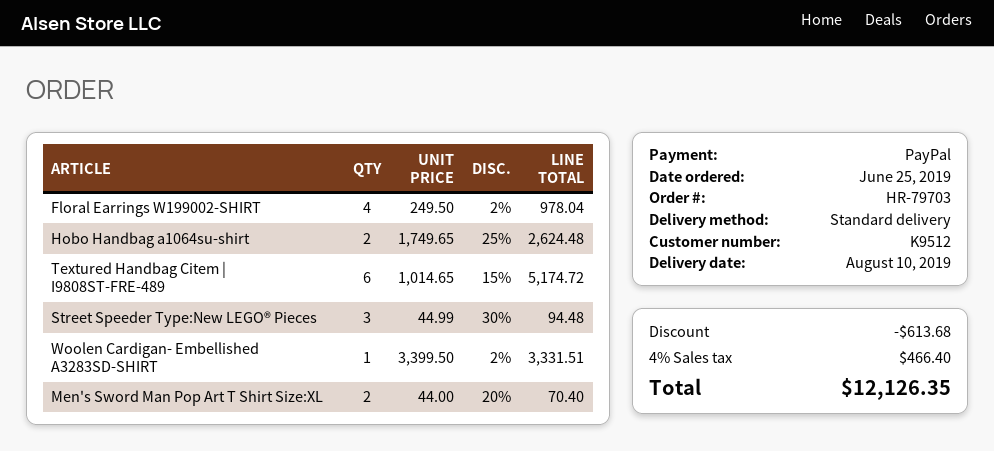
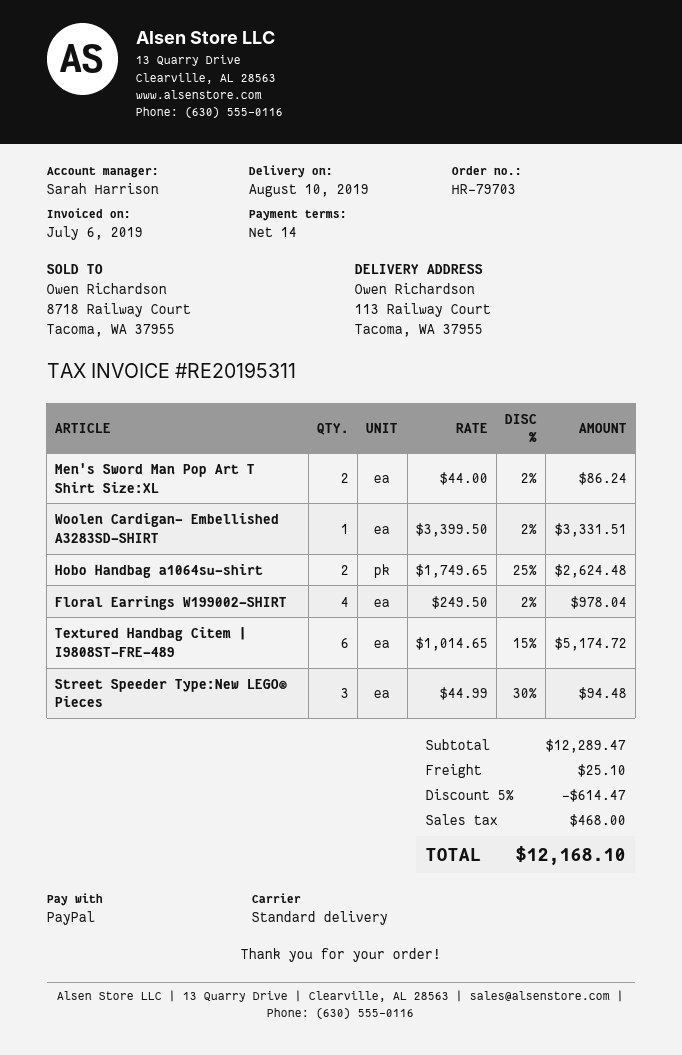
Men's Sword Man Pop Art T Shirt Size:XL: 2 x 44.00 - 20% = 70.40 -> 2 x 44.00 - 2% = 86.24
discount: 613.68 -> 614.47
shipping: none -> 25.10
tax: 466.40 -> 468.00
total: 12126.35 -> 12168.10

